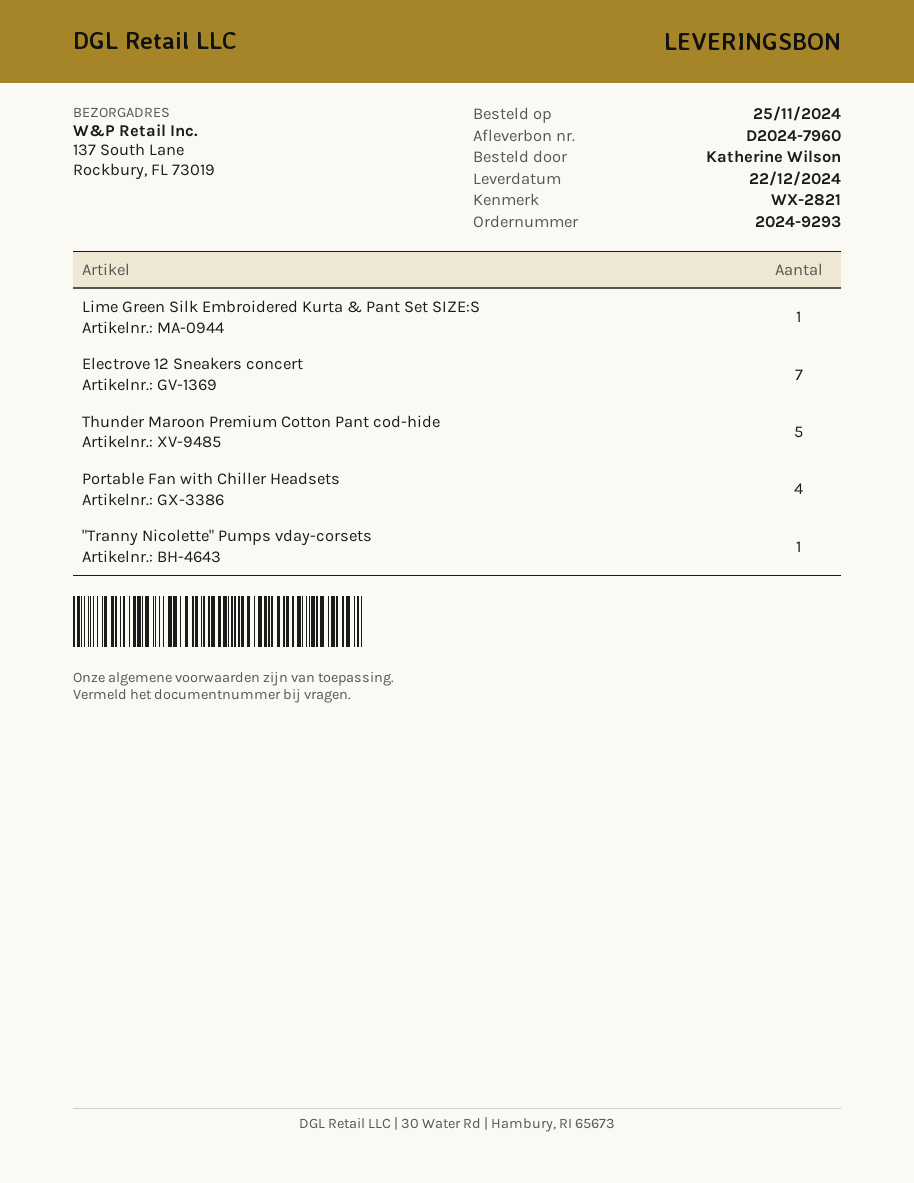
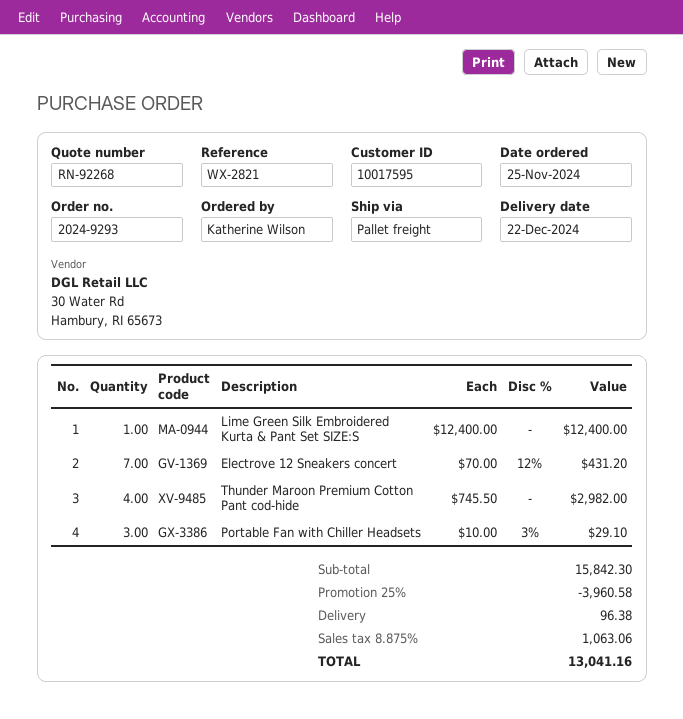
Thunder Maroon Premium Cotton Pant cod-hide: 5 -> 4
Portable Fan with Chiller Headsets: 4 -> 3
"Tranny Nicolette" Pumps vday-corsets: 1 -> none

